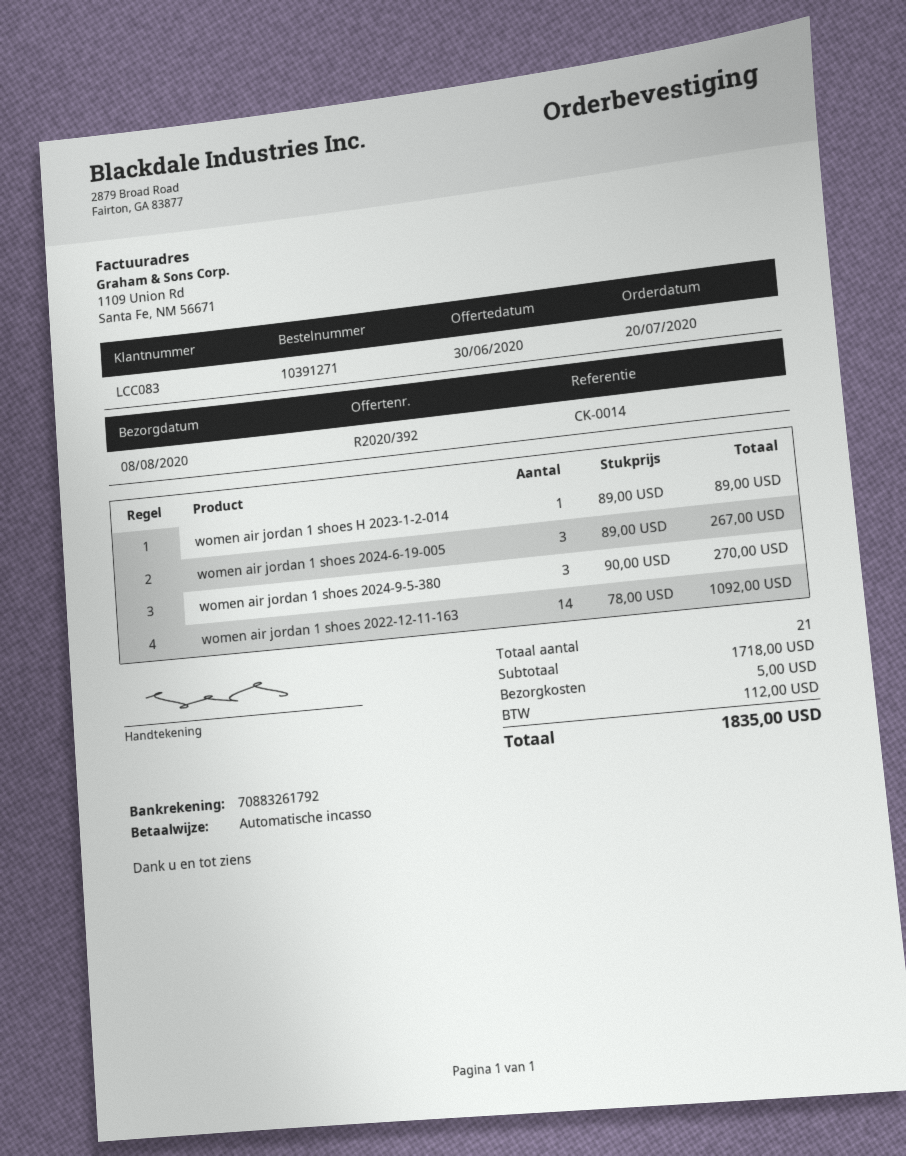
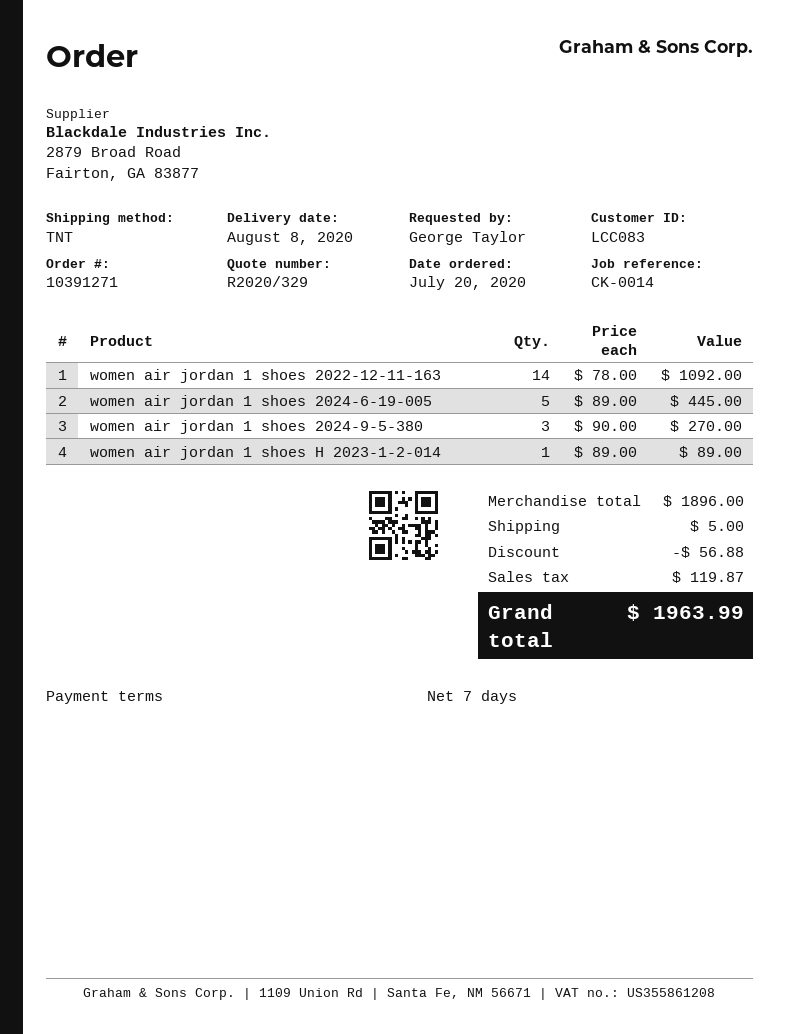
quote number: R2020/392 -> R2020/329
women air jordan 1 shoes 2024-6-19-005: 3 x 89.00 = 267.00 -> 5 x 89.00 = 445.00
subtotal: 1718.00 -> 1896.00
discount: none -> 56.88
tax: 112.00 -> 119.87
total: 1835.00 -> 1963.99

